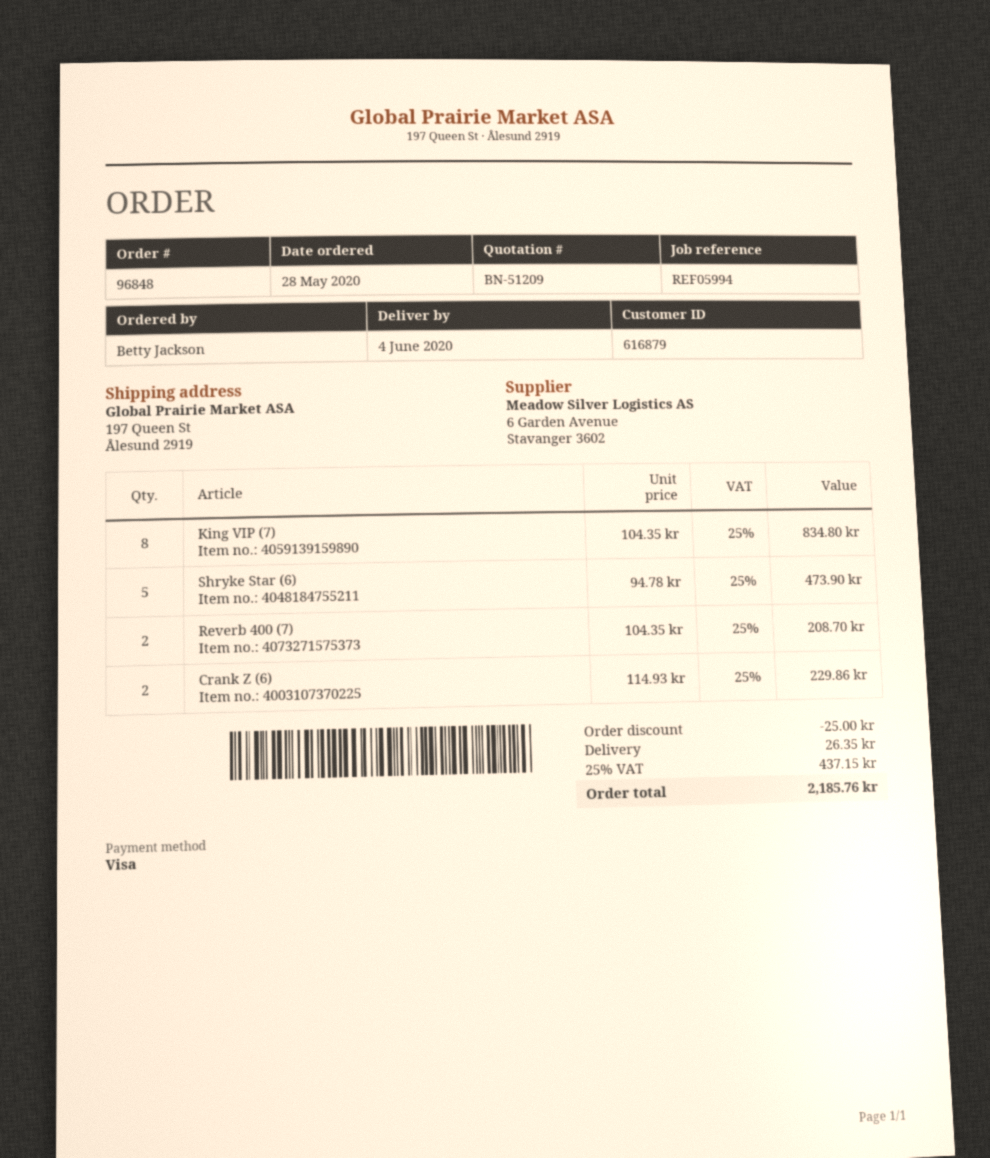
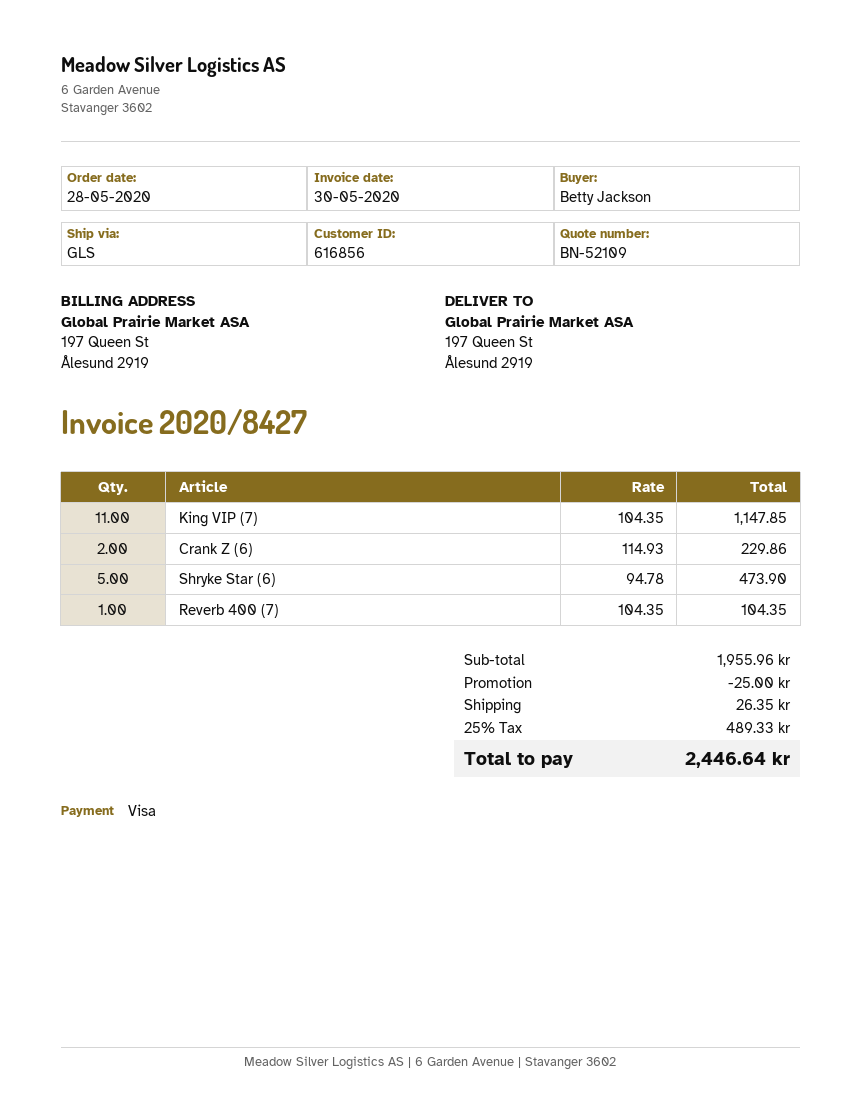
quote number: BN-51209 -> BN-52109
customer number: 616879 -> 616856
King VIP (7): 8 x 104.35 = 834.80 -> 11 x 104.35 = 1147.85
Reverb 400 (7): 2 x 104.35 = 208.70 -> 1 x 104.35 = 104.35
tax: 25% = 437.15 -> 25% = 489.33
total: 2185.76 -> 2446.64

